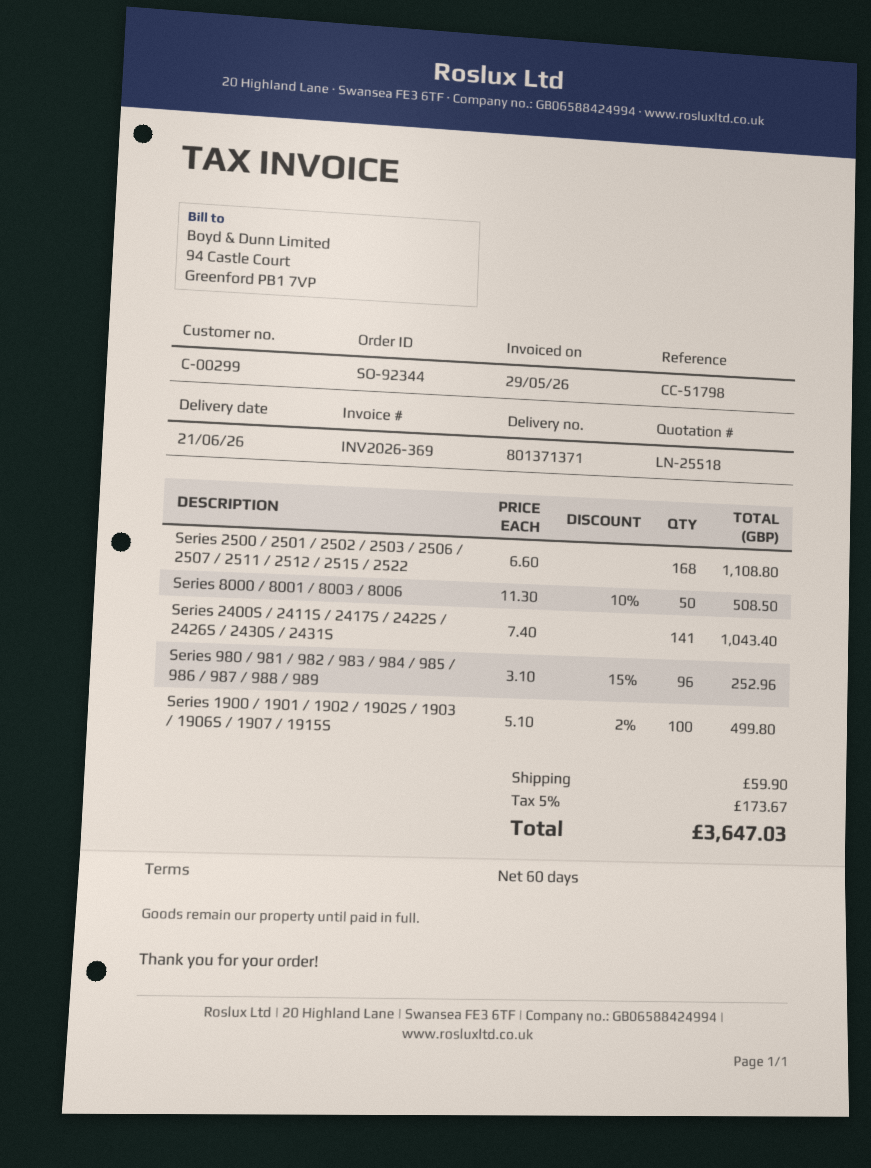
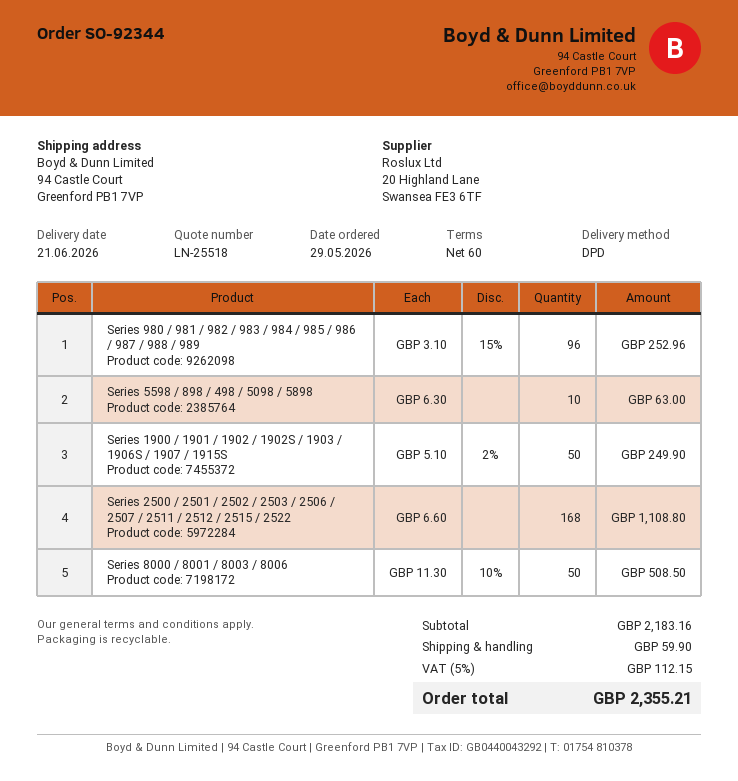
Series 2400S / 2411S / 2417S / 2422S / 2426S / 2430S / 2431S: 141 x 7.40 = 1043.40 -> none
Series 1900 / 1901 / 1902 / 1902S / 1903 / 1906S / 1907 / 1915S: 100 x 5.10 - 2% = 499.80 -> 50 x 5.10 - 2% = 249.90
Series 5598 / 898 / 498 / 5098 / 5898: none -> 10 x 6.30 = 63.00
tax: 5% = 173.67 -> 5% = 112.15
total: 3647.03 -> 2355.21

